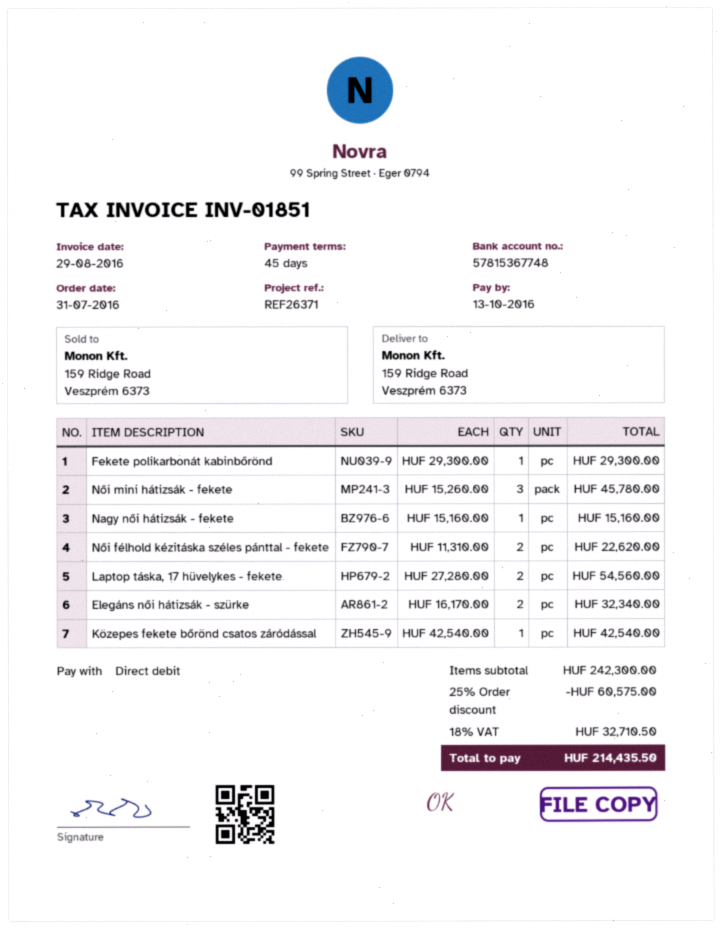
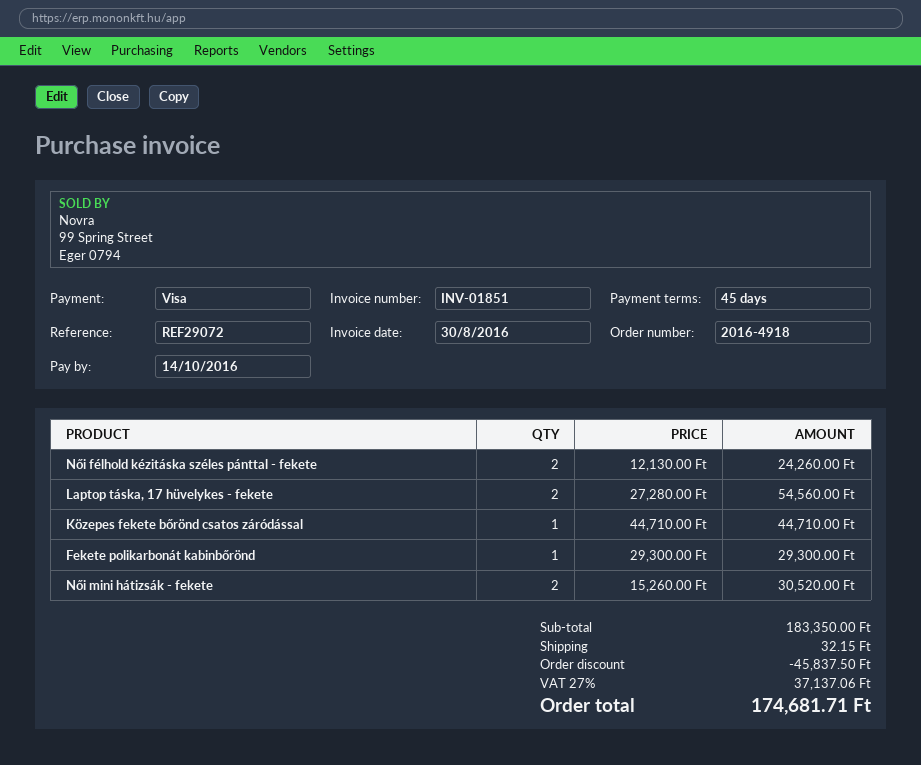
invoice date: 2016-08-29 -> 2016-08-30
due date: 2016-10-13 -> 2016-10-14
reference: REF26371 -> REF29072
payment method: direct debit -> Visa
Női mini hátizsák - fekete: 3 x 15260.00 = 45780.00 -> 2 x 15260.00 = 30520.00
Nagy női hátizsák - fekete: 1 x 15160.00 = 15160.00 -> none
Női félhold kézitáska széles pánttal - fekete: 2 x 11310.00 = 22620.00 -> 2 x 12130.00 = 24260.00
Elegáns női hátizsák - szürke: 2 x 16170.00 = 32340.00 -> none
Közepes fekete bőrönd csatos záródással: 1 x 42540.00 = 42540.00 -> 1 x 44710.00 = 44710.00
subtotal: 242300.00 -> 183350.00
discount: 60575.00 -> 45837.50
shipping: none -> 32.15
tax: 18% = 32710.50 -> 27% = 37137.06
total: 214435.50 -> 174681.71

